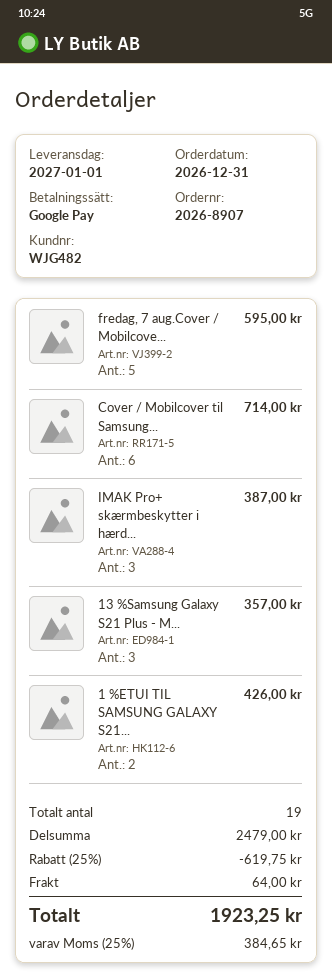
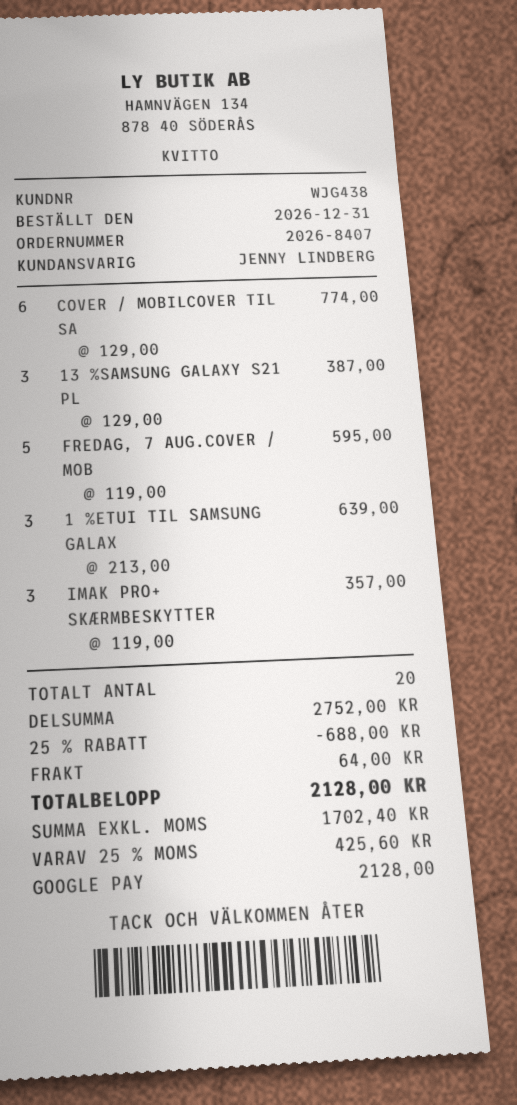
order number: 2026-8907 -> 2026-8407
customer number: WJG482 -> WJG438
Cover / Mobilcover til Samsung...: 6 for 714.00 -> 6 for 774.00
IMAK Pro+ skærmbeskytter i hærd...: 3 for 387.00 -> 3 for 357.00
13 %Samsung Galaxy S21 Plus - M...: 3 for 357.00 -> 3 for 387.00
1 %ETUI TIL SAMSUNG GALAXY S21...: 2 for 426.00 -> 3 for 639.00
total quantity: 19 -> 20
subtotal: 2479.00 -> 2752.00
discount: 25% = 619.75 -> 25% = 688.00
tax: 25% = 384.65 -> 25% = 425.60
total: 1923.25 -> 2128.00

